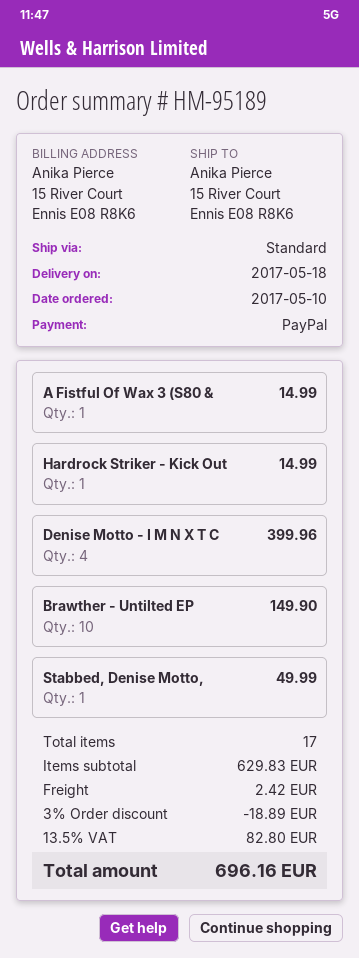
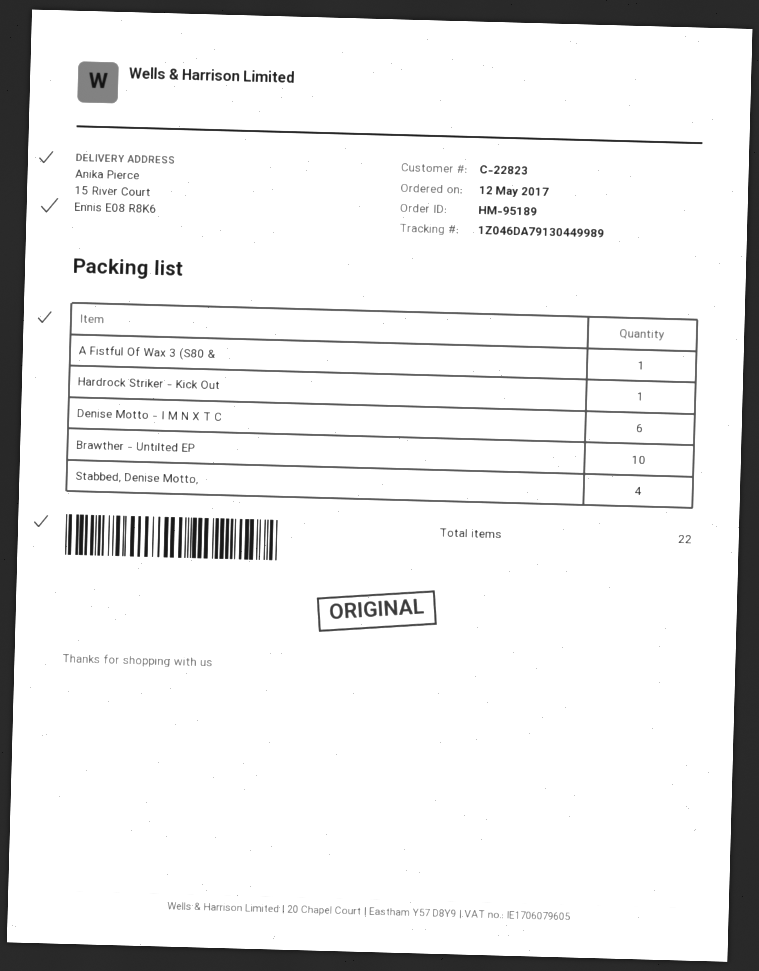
order date: 2017-05-10 -> 2017-05-12
Denise Motto - I M N X T C: 4 -> 6
Stabbed, Denise Motto,: 1 -> 4
total quantity: 17 -> 22

